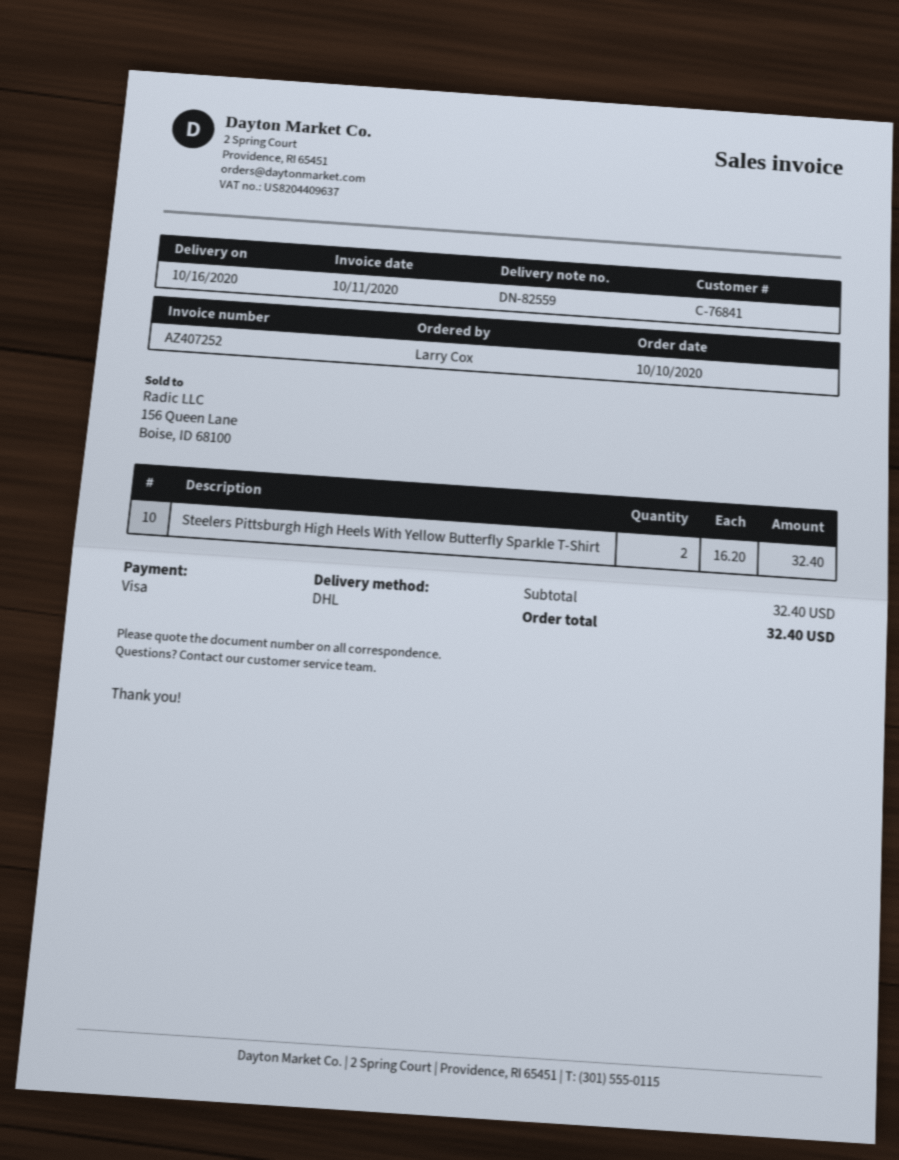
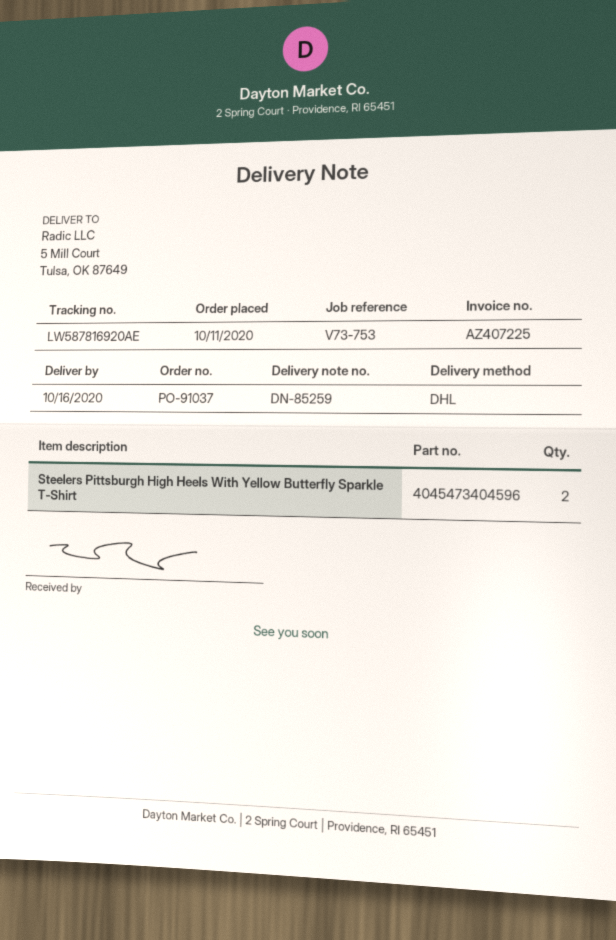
order date: 2020-10-10 -> 2020-10-11
delivery note number: DN-82559 -> DN-85259
invoice number: AZ407252 -> AZ407225

